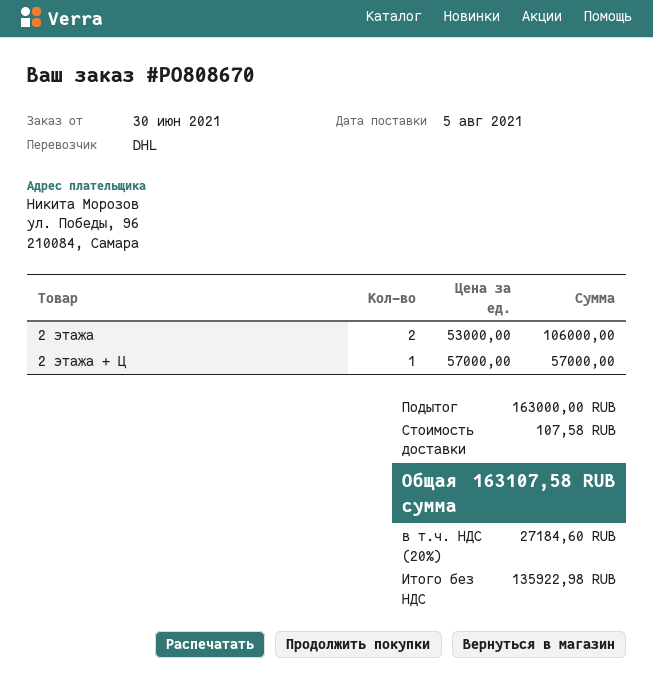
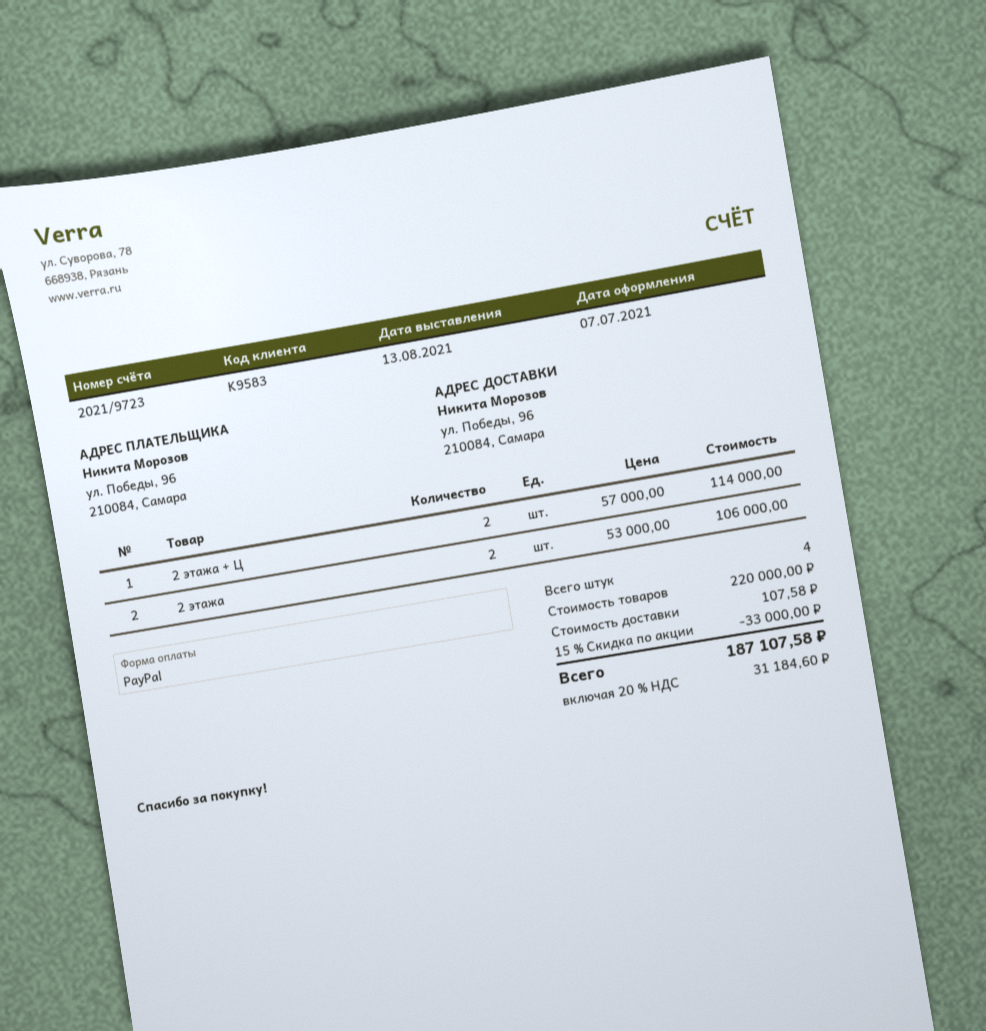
order date: 2021-06-30 -> 2021-07-07
2 этажа + Ц: 1 x 57000.00 = 57000.00 -> 2 x 57000.00 = 114000.00
subtotal: 163000.00 -> 220000.00
discount: none -> 15% = 33000.00
tax: 20% = 27184.60 -> 20% = 31184.60
total: 163107.58 -> 187107.58

